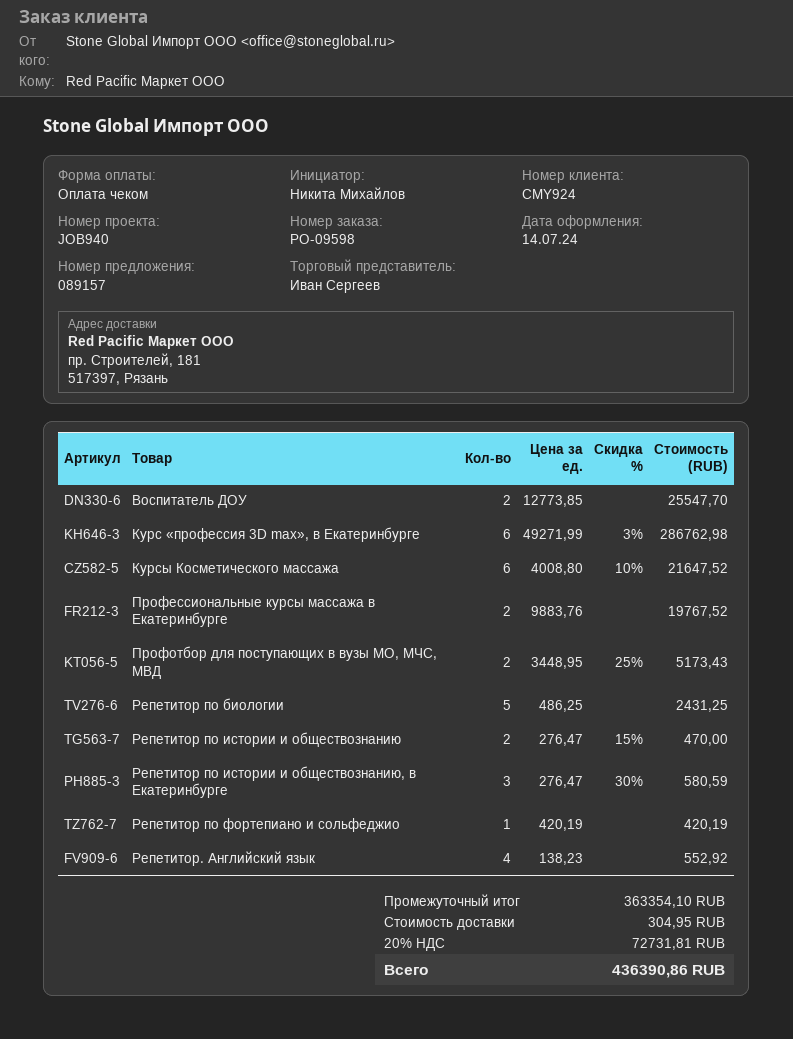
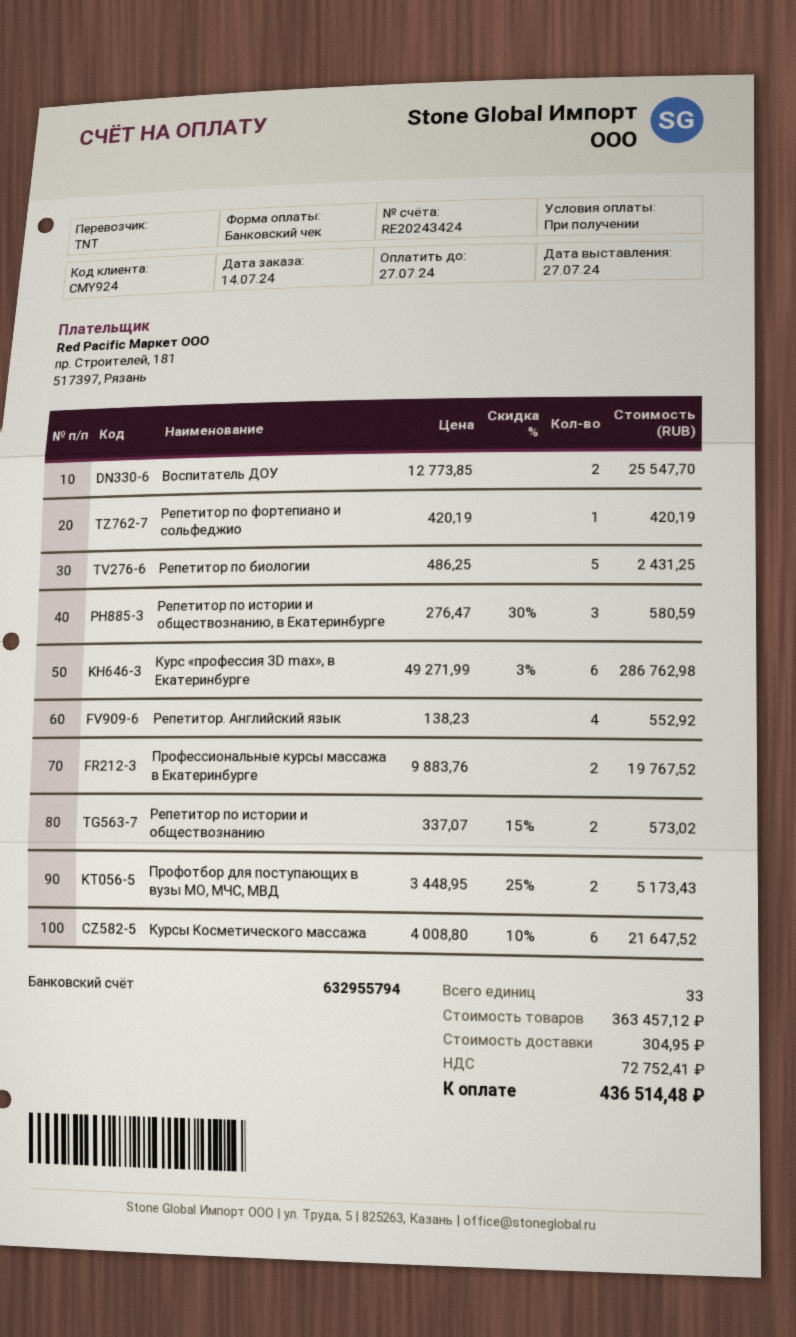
Репетитор по истории и обществознанию: 2 x 276.47 - 15% = 470.00 -> 2 x 337.07 - 15% = 573.02
subtotal: 363354.10 -> 363457.12
tax: 72731.81 -> 72752.41
total: 436390.86 -> 436514.48

